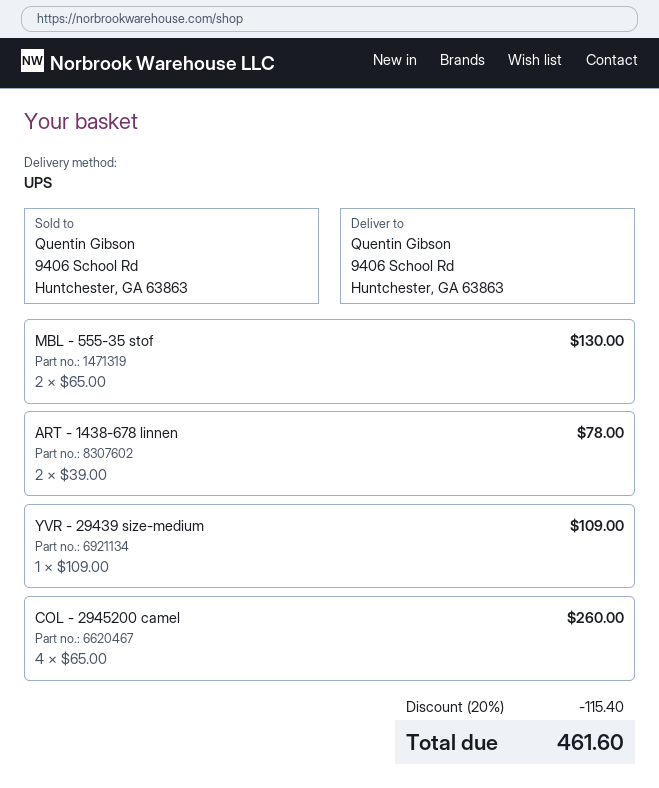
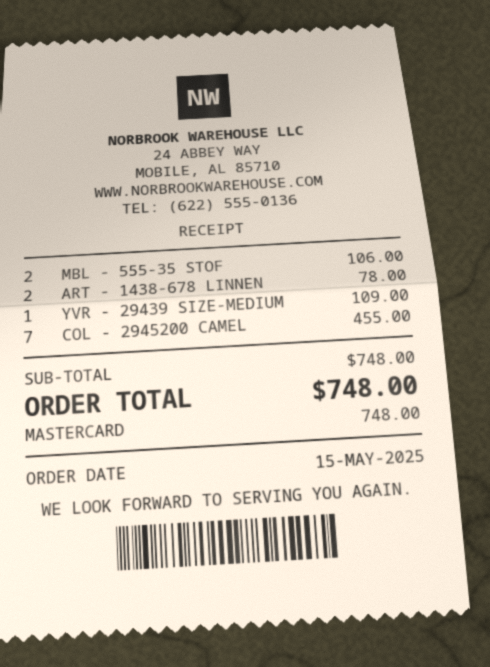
MBL - 555-35 stof: 2 for 130.00 -> 2 for 106.00
COL - 2945200 camel: 4 for 260.00 -> 7 for 455.00
discount: 20% = 115.40 -> none
total: 461.60 -> 748.00

